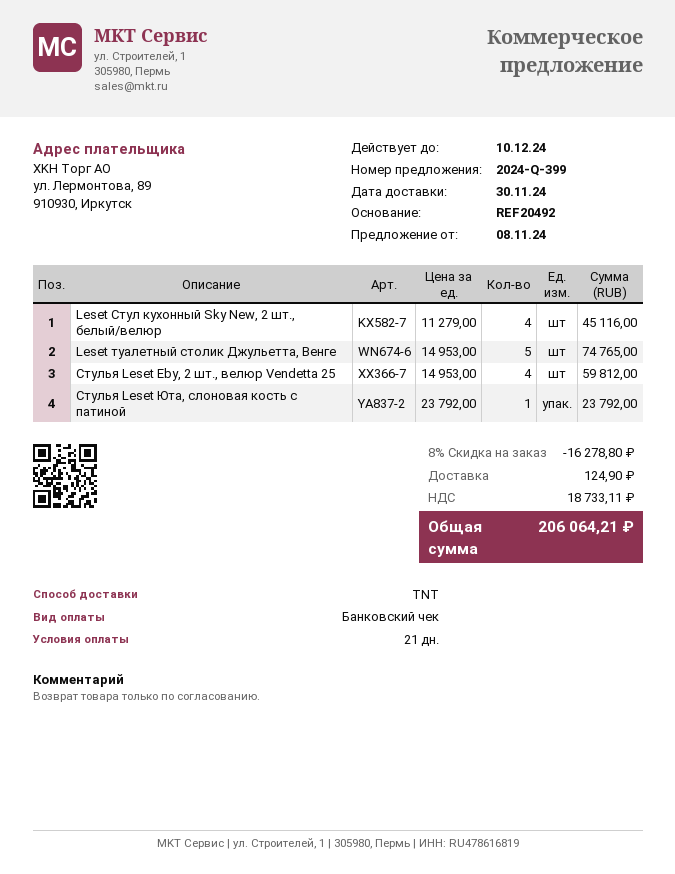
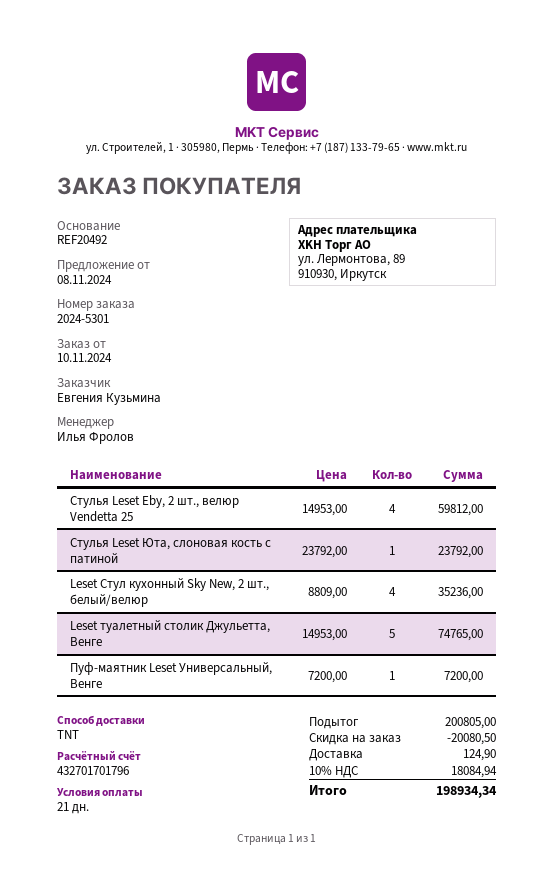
Leset Стул кухонный Sky New, 2 шт., белый/велюр: 4 x 11279.00 = 45116.00 -> 4 x 8809.00 = 35236.00
Пуф-маятник Leset Универсальный, Венге: none -> 1 x 7200.00 = 7200.00
discount: 16278.80 -> 20080.50
tax: 18733.11 -> 18084.94
total: 206064.21 -> 198934.34

